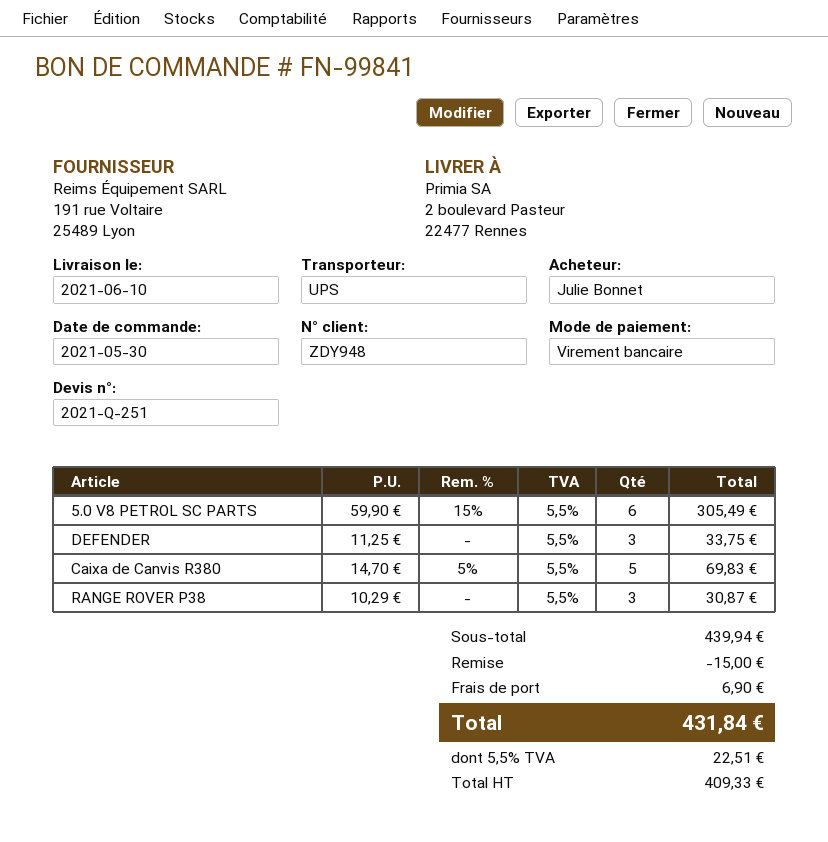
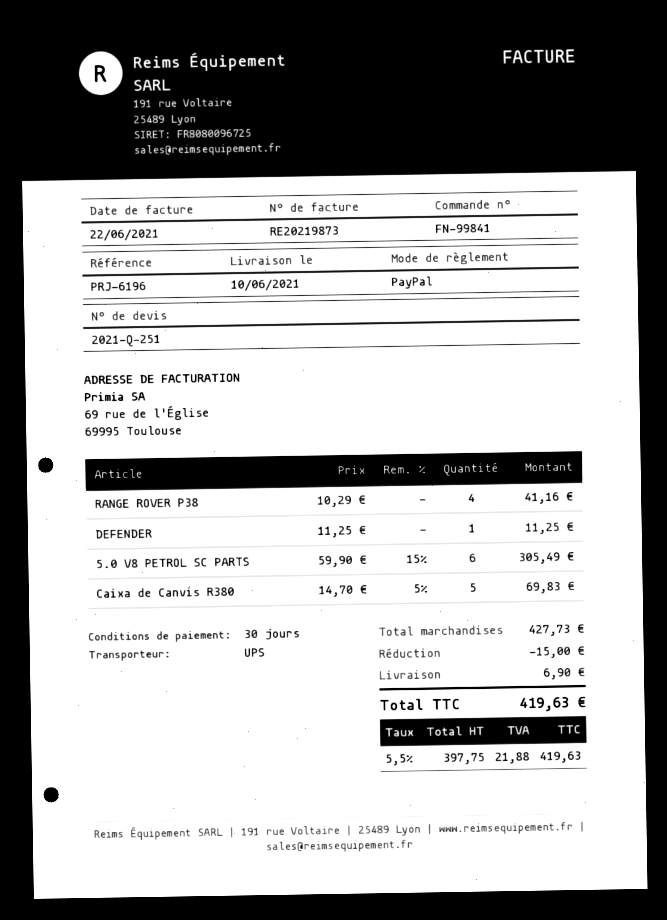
payment method: bank transfer -> PayPal
DEFENDER: 3 x 11.25 = 33.75 -> 1 x 11.25 = 11.25
RANGE ROVER P38: 3 x 10.29 = 30.87 -> 4 x 10.29 = 41.16
subtotal: 439.94 -> 427.73
net: 409.33 -> 397.75
tax: 5.5% = 22.51 -> 5.5% = 21.88
total: 431.84 -> 419.63

